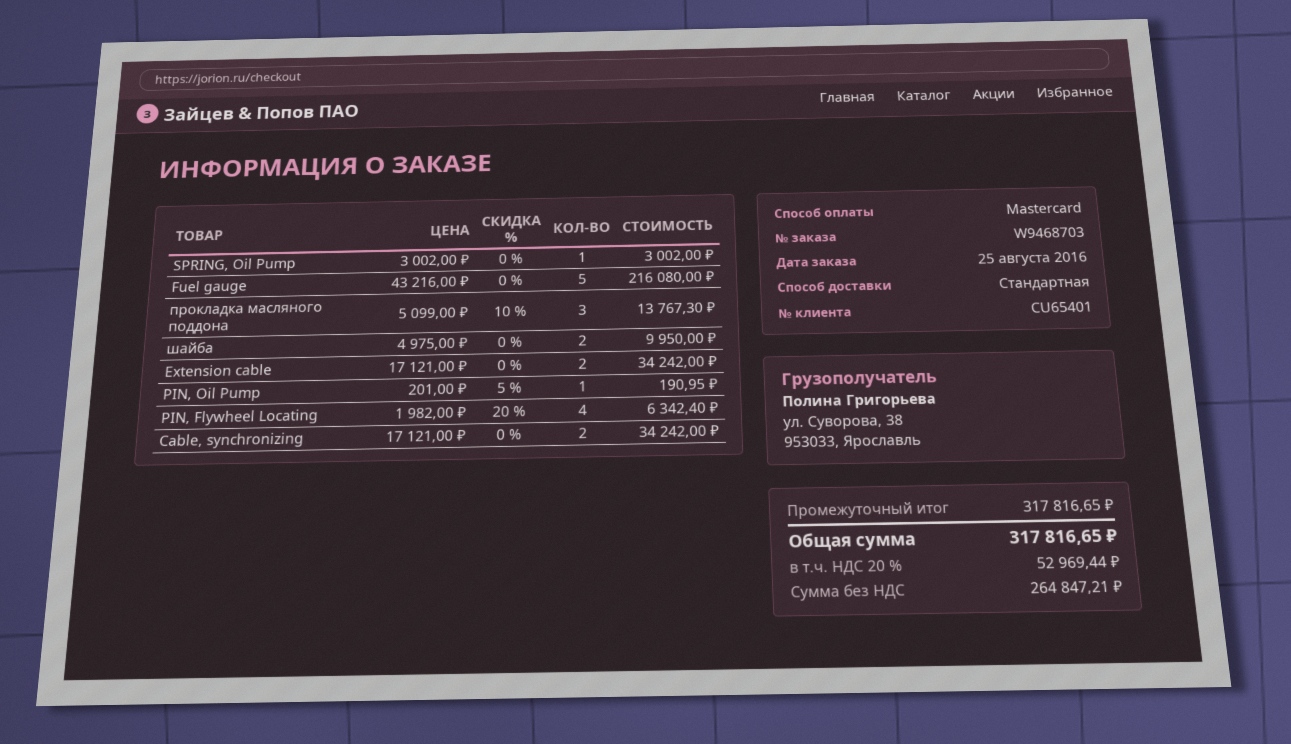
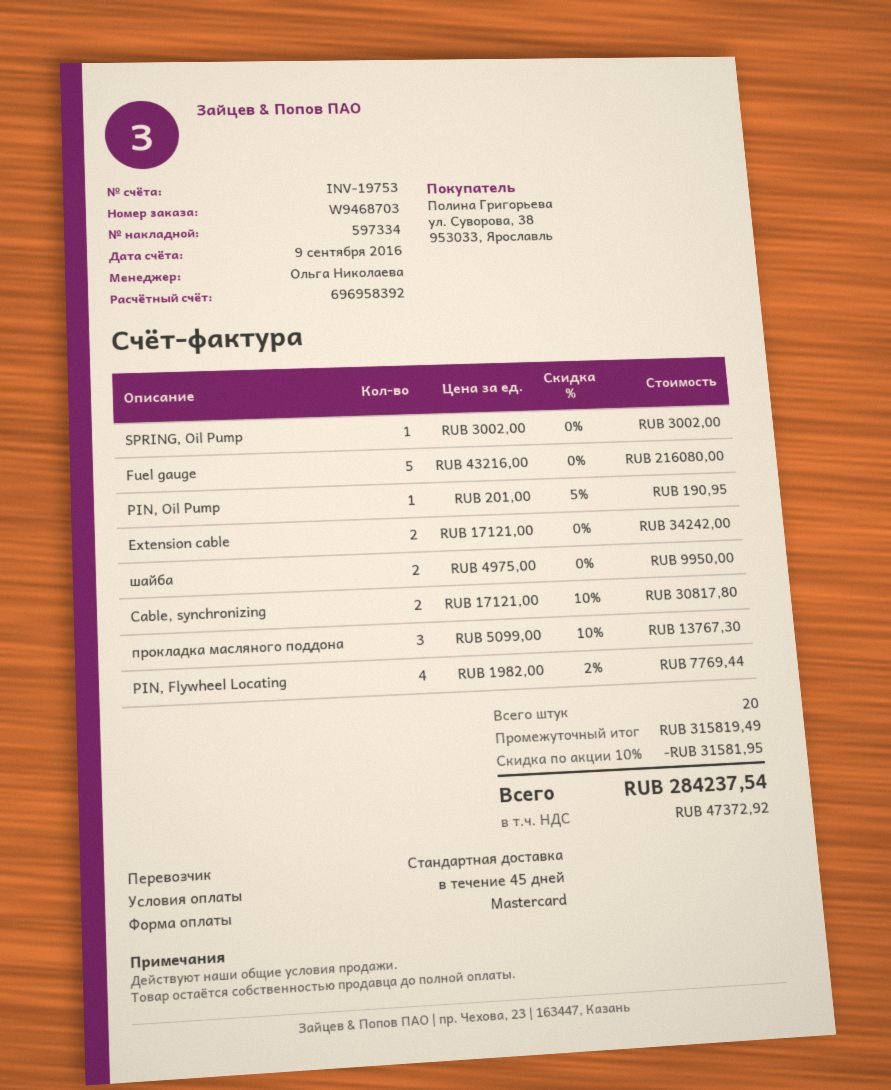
PIN, Flywheel Locating: 4 x 1982.00 - 20% = 6342.40 -> 4 x 1982.00 - 2% = 7769.44
Cable, synchronizing: 2 x 17121.00 = 34242.00 -> 2 x 17121.00 - 10% = 30817.80
subtotal: 317816.65 -> 315819.49
discount: none -> 10% = 31581.95
tax: 52969.44 -> 47372.92
total: 317816.65 -> 284237.54

